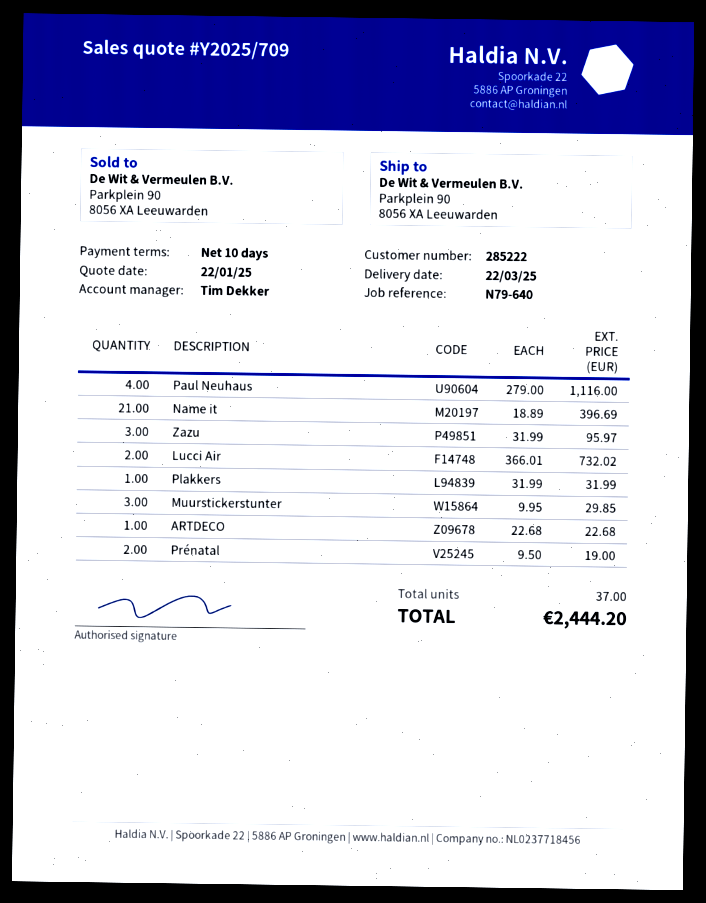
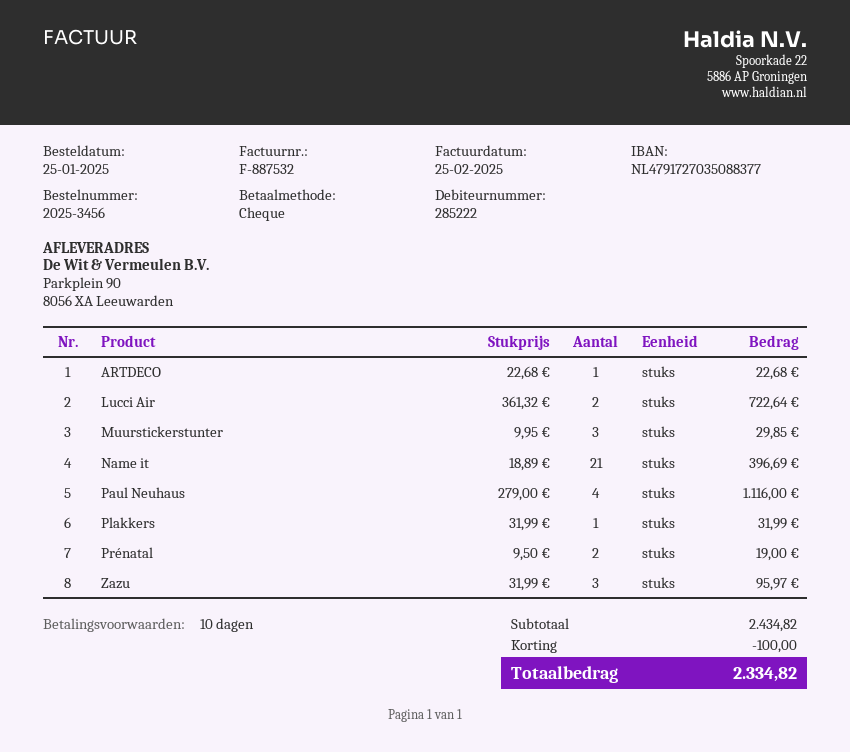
Lucci Air: 2 x 366.01 = 732.02 -> 2 x 361.32 = 722.64
discount: none -> 100.00
total: 2444.20 -> 2334.82

